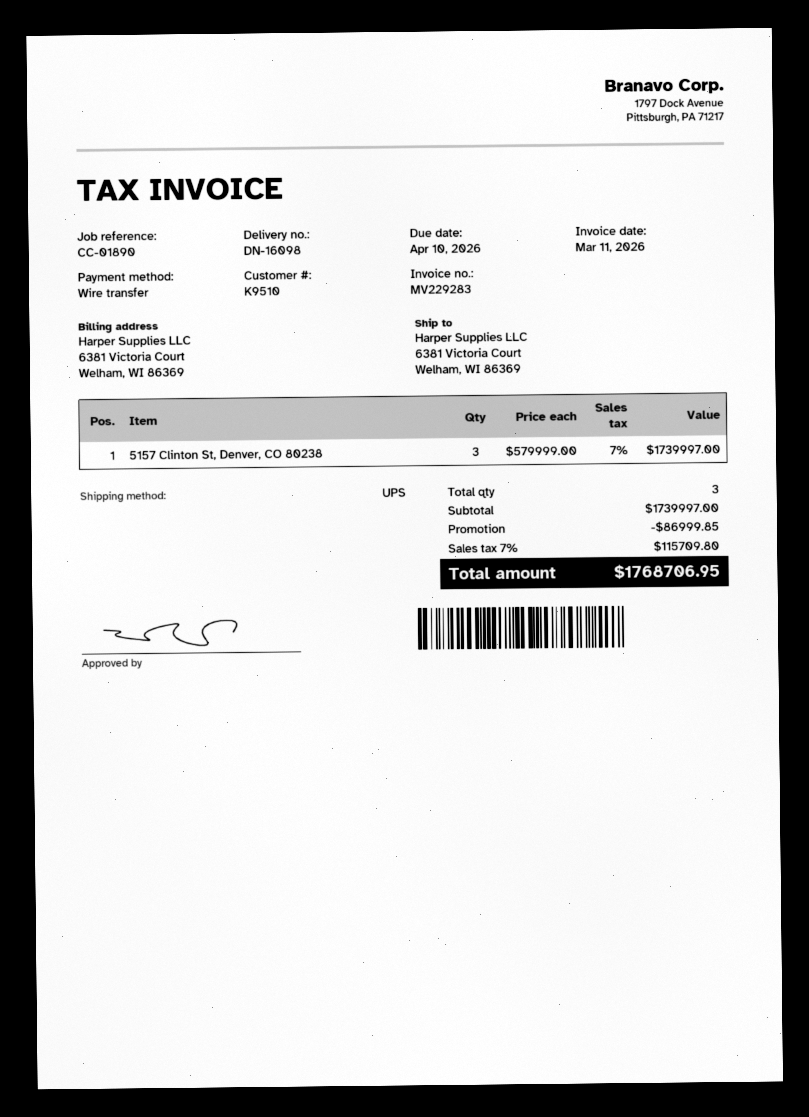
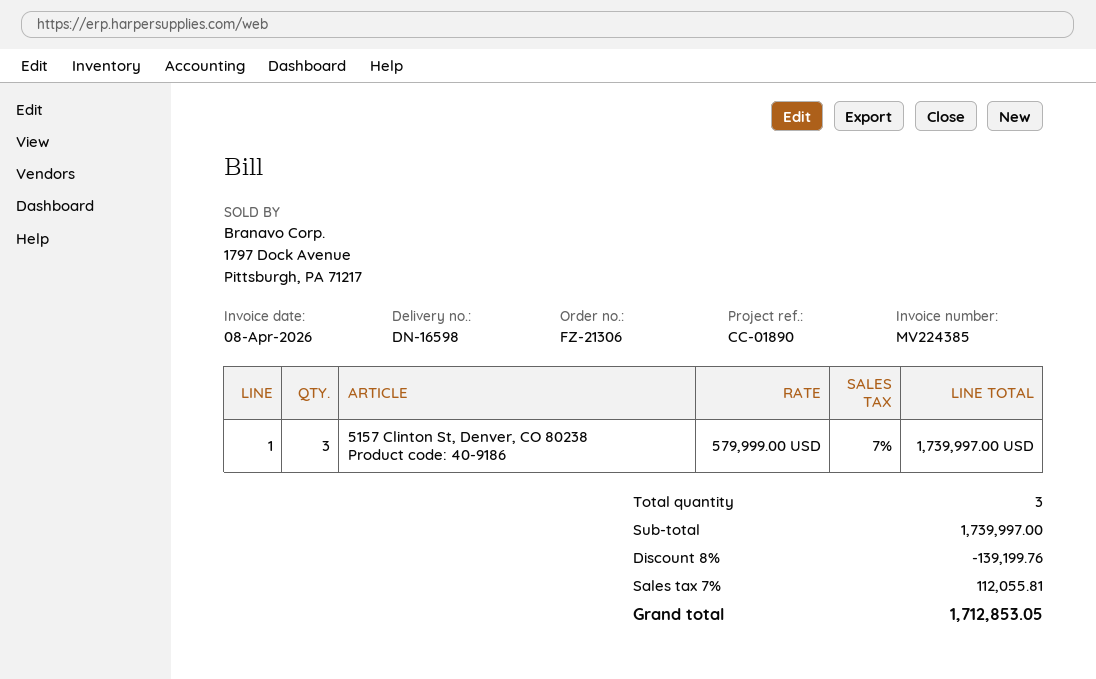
delivery note number: DN-16098 -> DN-16598
invoice number: MV229283 -> MV224385
invoice date: 2026-03-11 -> 2026-04-08
discount: 86999.85 -> 139199.76
tax: 7% = 115709.80 -> 7% = 112055.81
total: 1768706.95 -> 1712853.05

